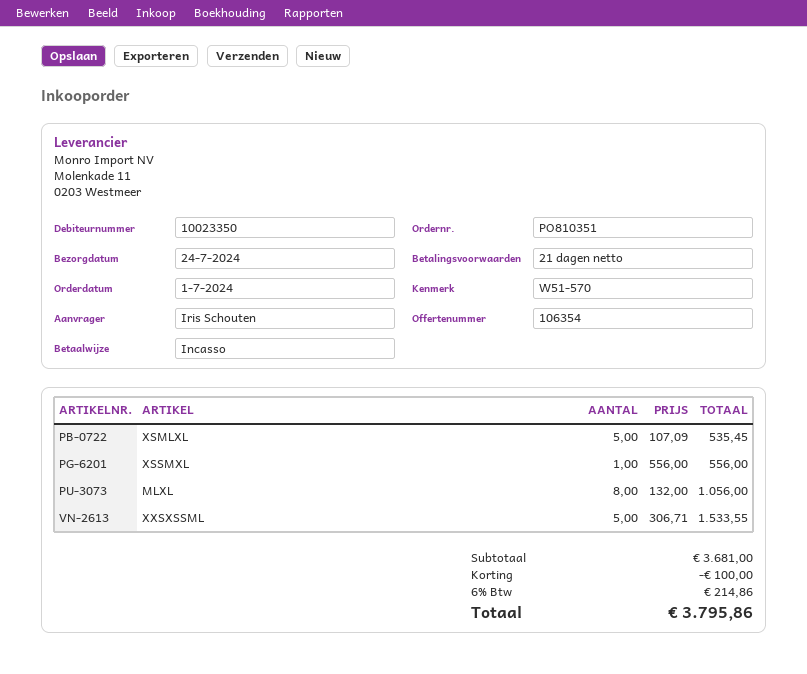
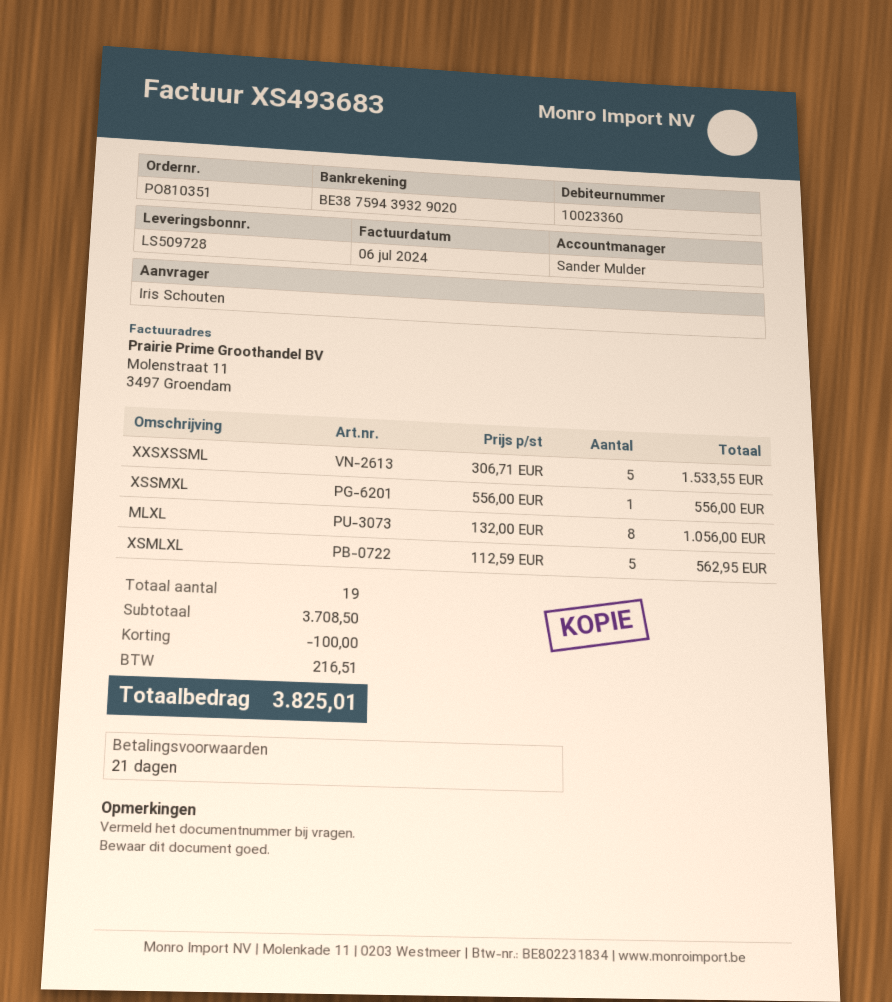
customer number: 10023350 -> 10023360
XSMLXL: 5 x 107.09 = 535.45 -> 5 x 112.59 = 562.95
subtotal: 3681.00 -> 3708.50
tax: 214.86 -> 216.51
total: 3795.86 -> 3825.01

